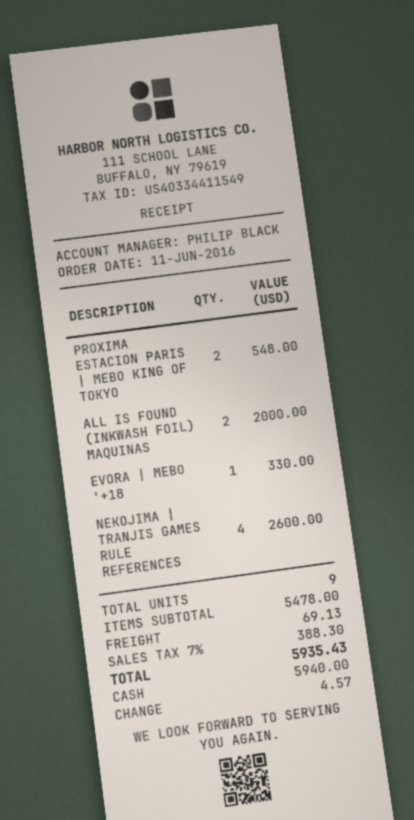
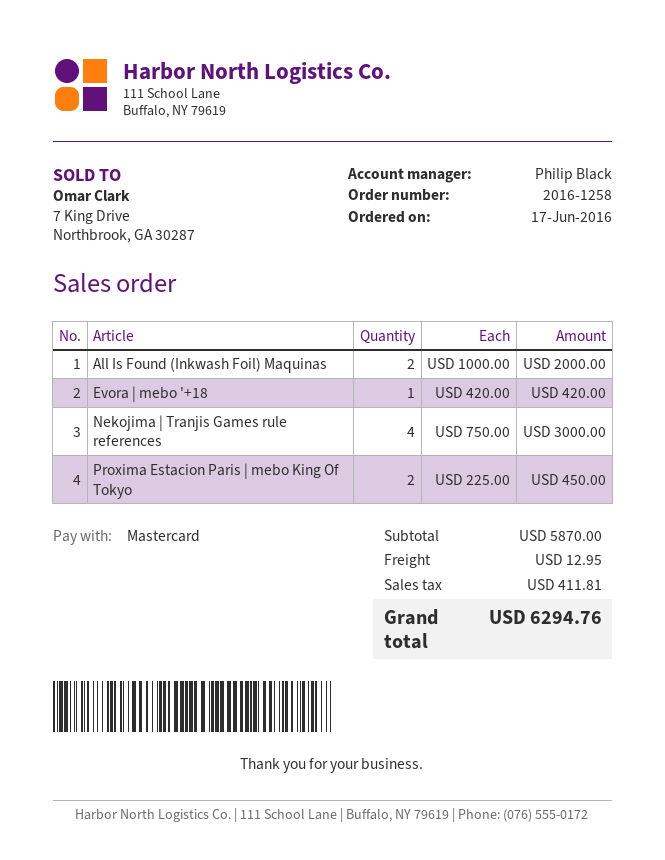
order date: 2016-06-11 -> 2016-06-17
payment method: cash -> Mastercard
PROXIMA ESTACION PARIS | MEBO KING OF TOKYO: 2 for 548.00 -> 2 for 450.00
EVORA | MEBO '+18: 1 for 330.00 -> 1 for 420.00
NEKOJIMA | TRANJIS GAMES RULE REFERENCES: 4 for 2600.00 -> 4 for 3000.00
subtotal: 5478.00 -> 5870.00
shipping: 69.13 -> 12.95
tax: 388.30 -> 411.81
total: 5935.43 -> 6294.76

